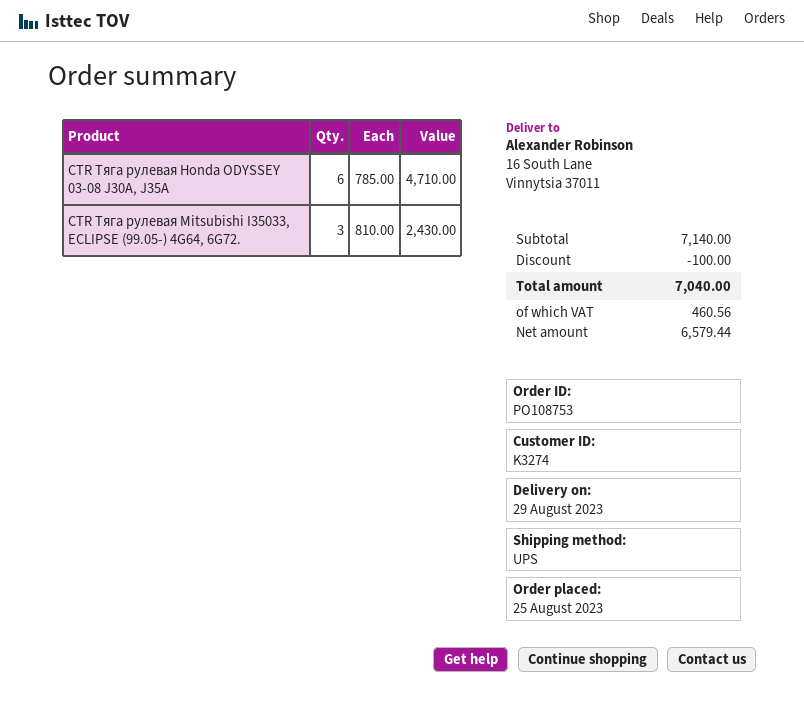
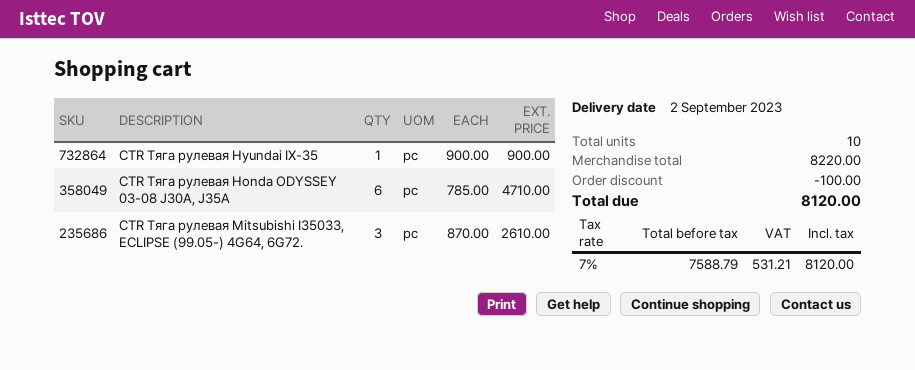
delivery date: 2023-08-29 -> 2023-09-02
CTR Тяга рулевая Mitsubishi I35033, ECLIPSE (99.05-) 4G64, 6G72.: 3 x 810.00 = 2430.00 -> 3 x 870.00 = 2610.00
CTR Тяга рулевая Hyundai IX-35: none -> 1 x 900.00 = 900.00
subtotal: 7140.00 -> 8220.00
net: 6579.44 -> 7588.79
tax: 460.56 -> 531.21
total: 7040.00 -> 8120.00

